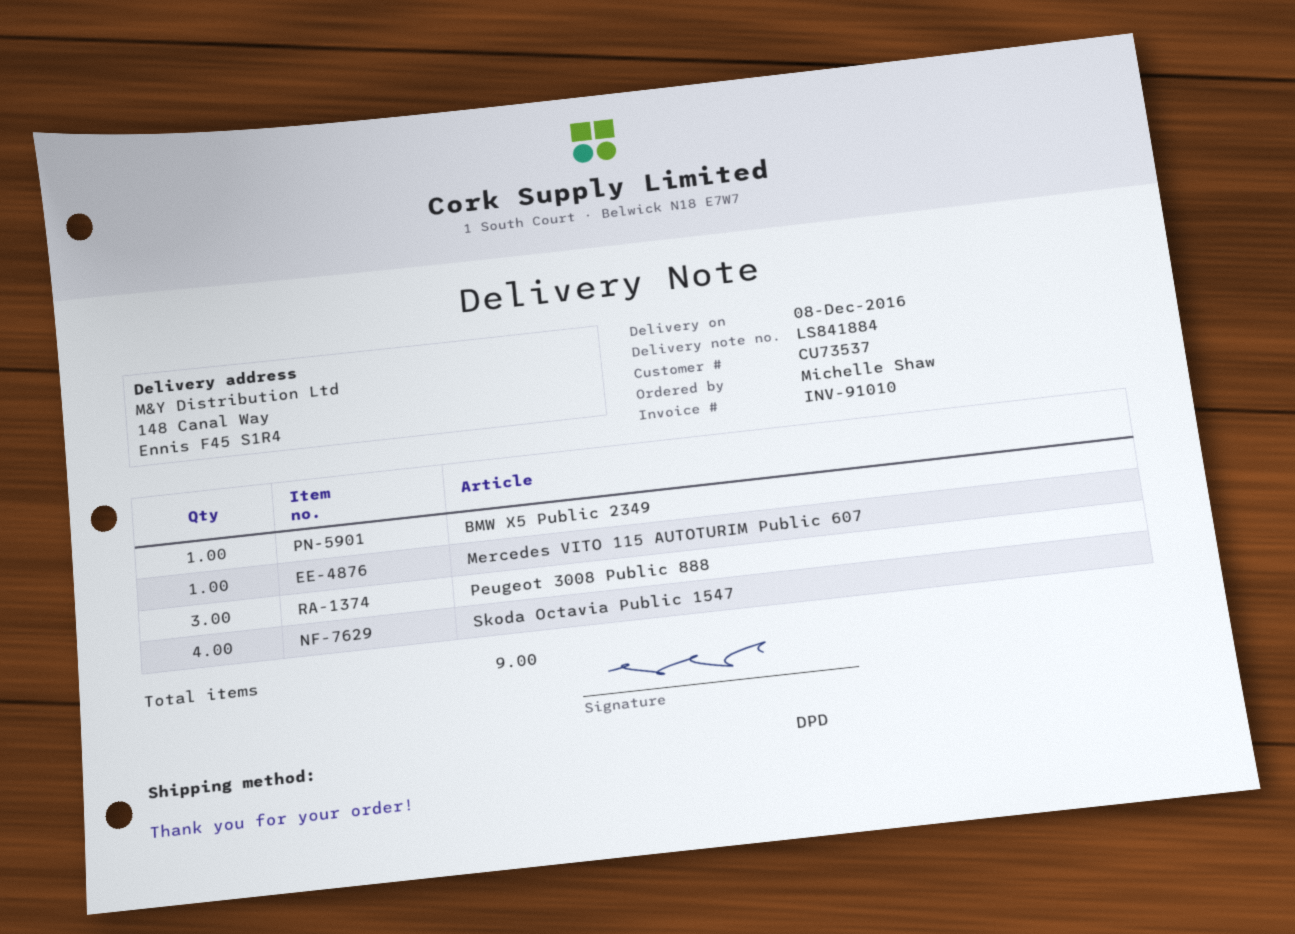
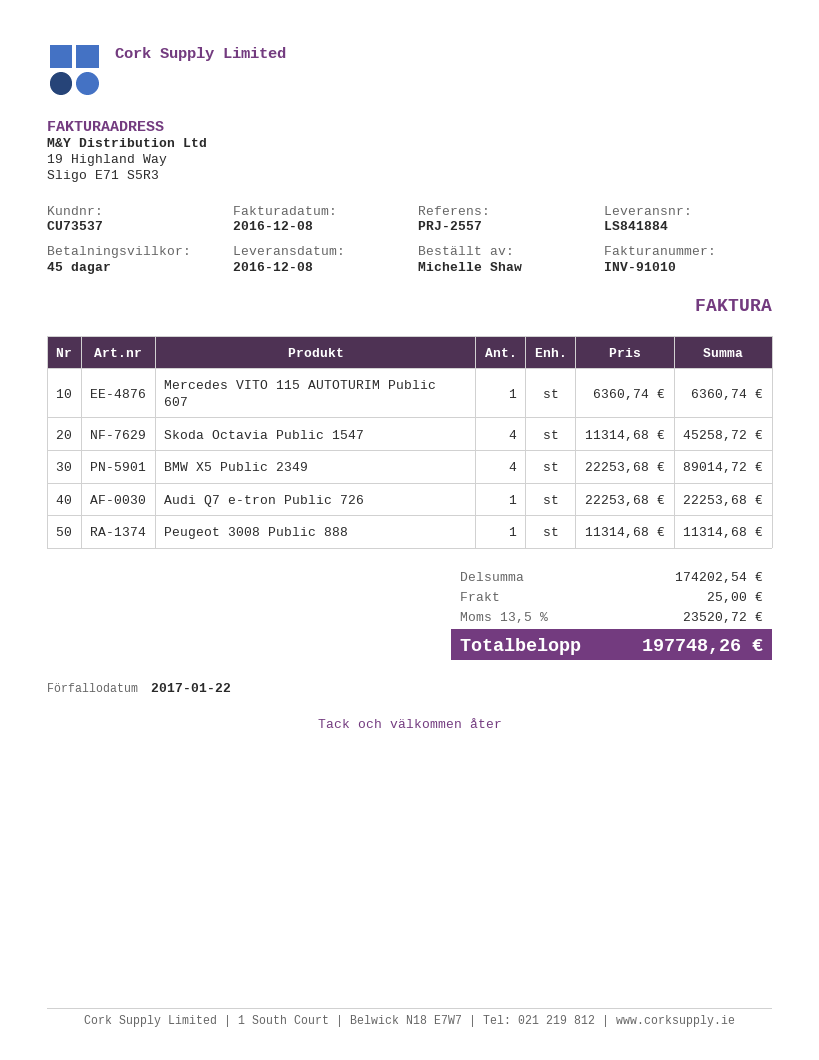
BMW X5 Public 2349: 1 -> 4
Peugeot 3008 Public 888: 3 -> 1
Audi Q7 e-tron Public 726: none -> 1

